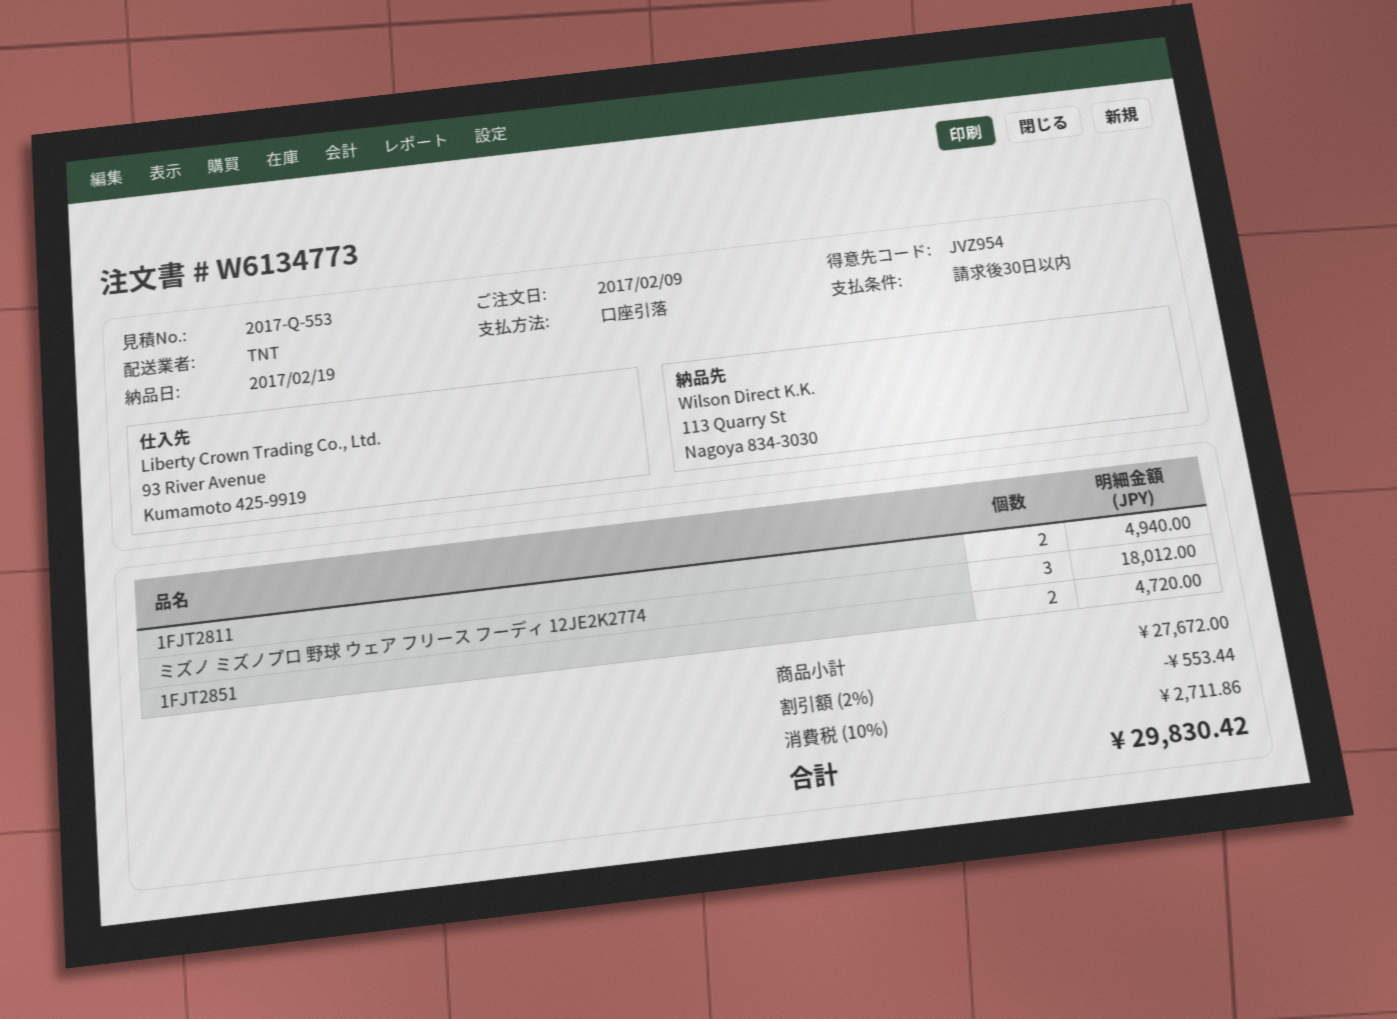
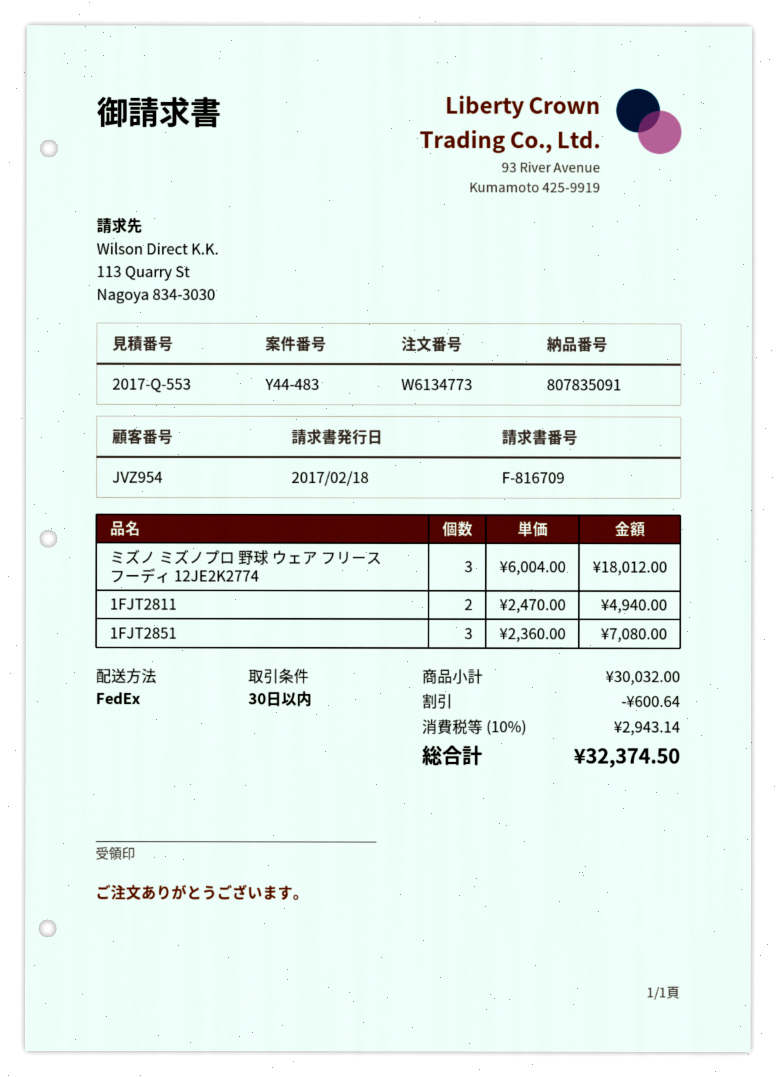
shipping method: TNT -> FedEx
1FJT2851: 2 for 4720.00 -> 3 for 7080.00
subtotal: 27672.00 -> 30032.00
discount: 553.44 -> 600.64
tax: 10% = 2711.86 -> 10% = 2943.14
total: 29830.42 -> 32374.50

